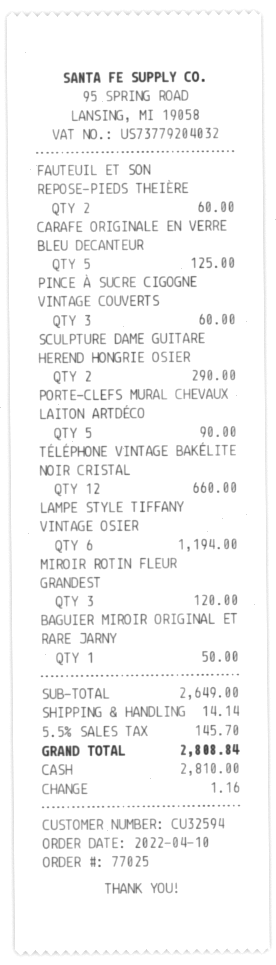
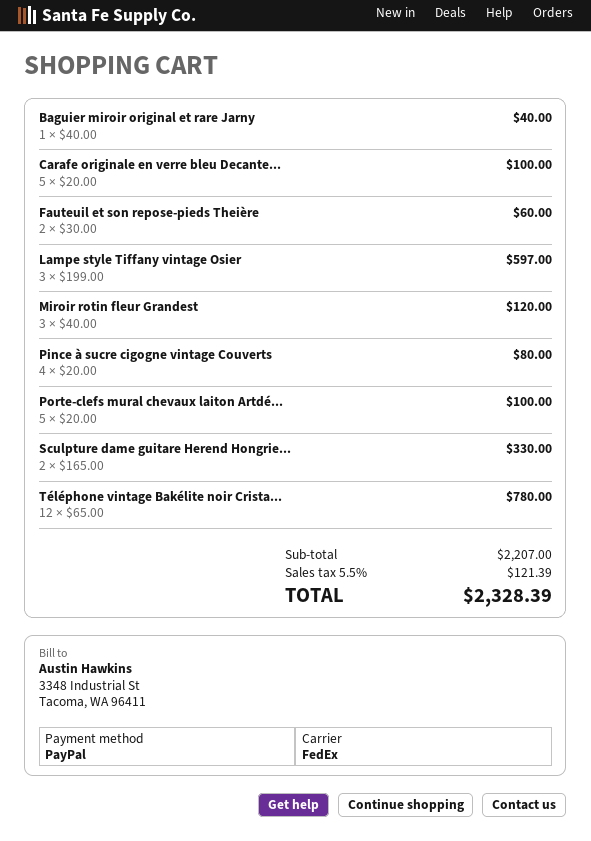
payment method: cash -> PayPal
CARAFE ORIGINALE EN VERRE BLEU DECANTEUR: 5 for 125.00 -> 5 for 100.00
PINCE À SUCRE CIGOGNE VINTAGE COUVERTS: 3 for 60.00 -> 4 for 80.00
SCULPTURE DAME GUITARE HEREND HONGRIE OSIER: 2 for 290.00 -> 2 for 330.00
PORTE-CLEFS MURAL CHEVAUX LAITON ARTDÉCO: 5 for 90.00 -> 5 for 100.00
TÉLÉPHONE VINTAGE BAKÉLITE NOIR CRISTAL: 12 for 660.00 -> 12 for 780.00
LAMPE STYLE TIFFANY VINTAGE OSIER: 6 for 1194.00 -> 3 for 597.00
BAGUIER MIROIR ORIGINAL ET RARE JARNY: 1 for 50.00 -> 1 for 40.00
subtotal: 2649.00 -> 2207.00
shipping: 14.14 -> none
tax: 5.5% = 145.70 -> 5.5% = 121.39
total: 2808.84 -> 2328.39

